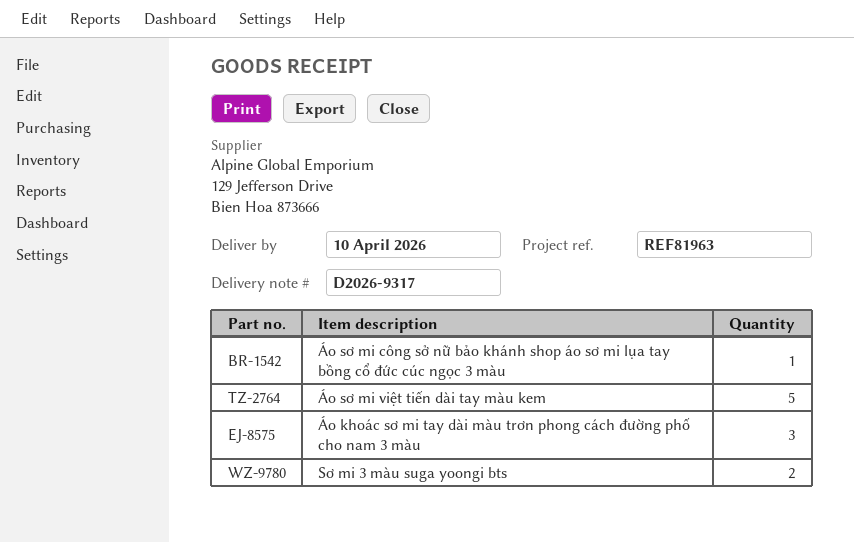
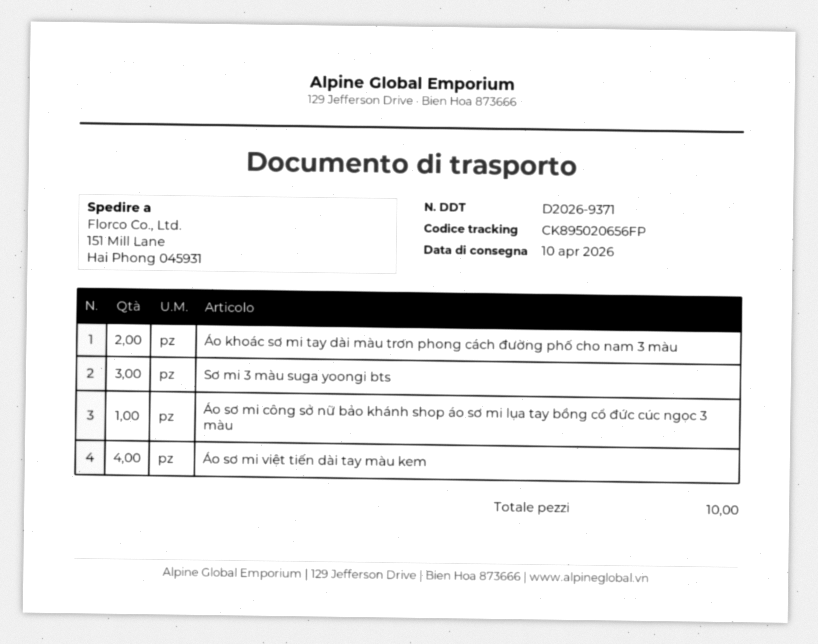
delivery note number: D2026-9317 -> D2026-9371
Áo sơ mi việt tiến dài tay màu kem: 5 -> 4
Áo khoác sơ mi tay dài màu trơn phong cách đường phố cho nam 3 màu: 3 -> 2
Sơ mi 3 màu suga yoongi bts: 2 -> 3

